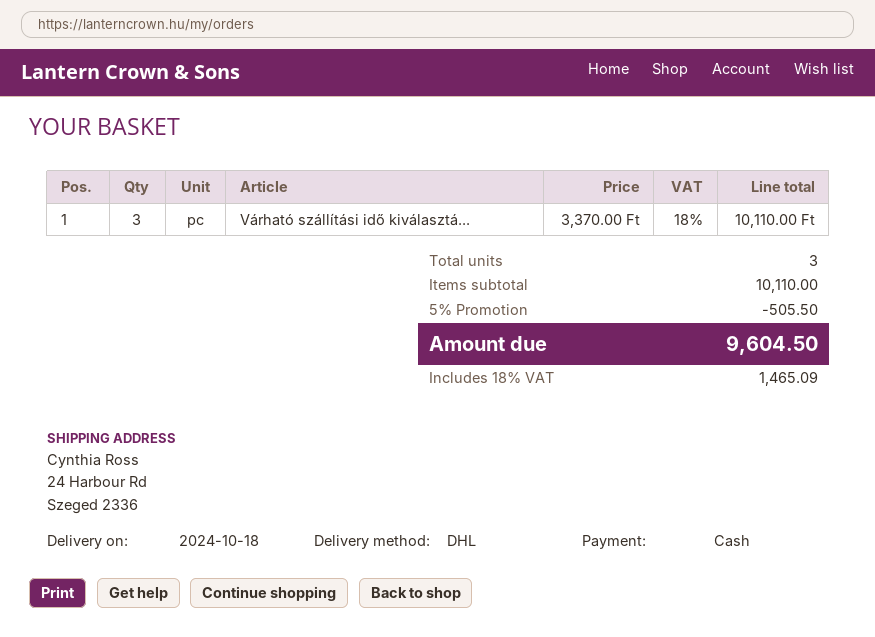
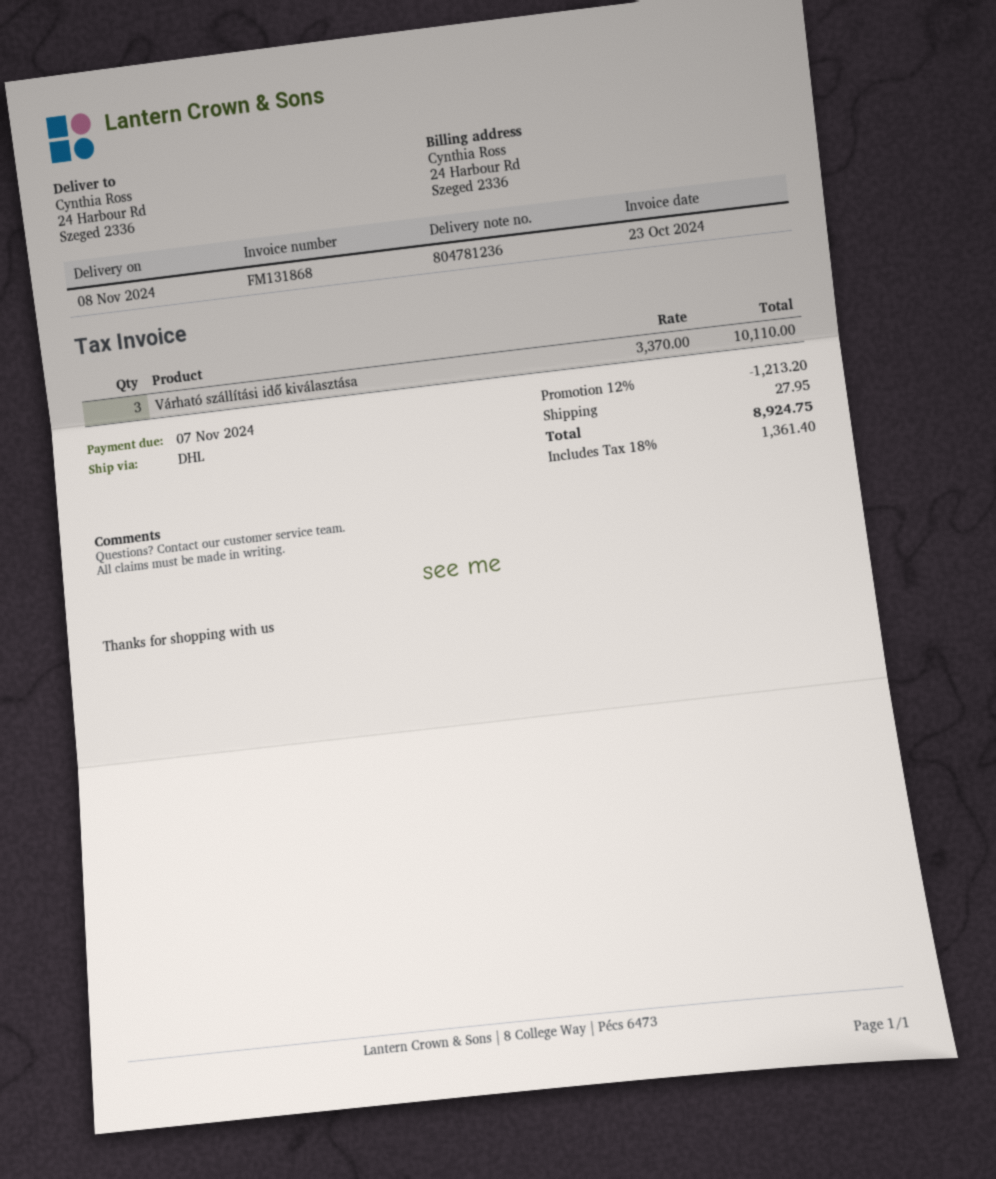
delivery date: 2024-10-18 -> 2024-11-08
discount: 5% = 505.50 -> 12% = 1213.20
shipping: none -> 27.95
tax: 18% = 1465.09 -> 18% = 1361.40
total: 9604.50 -> 8924.75

